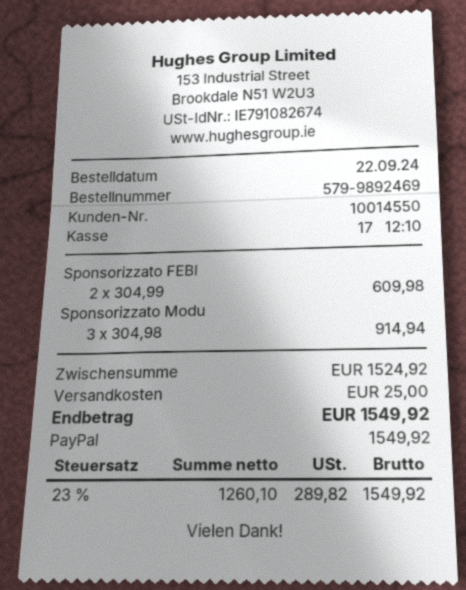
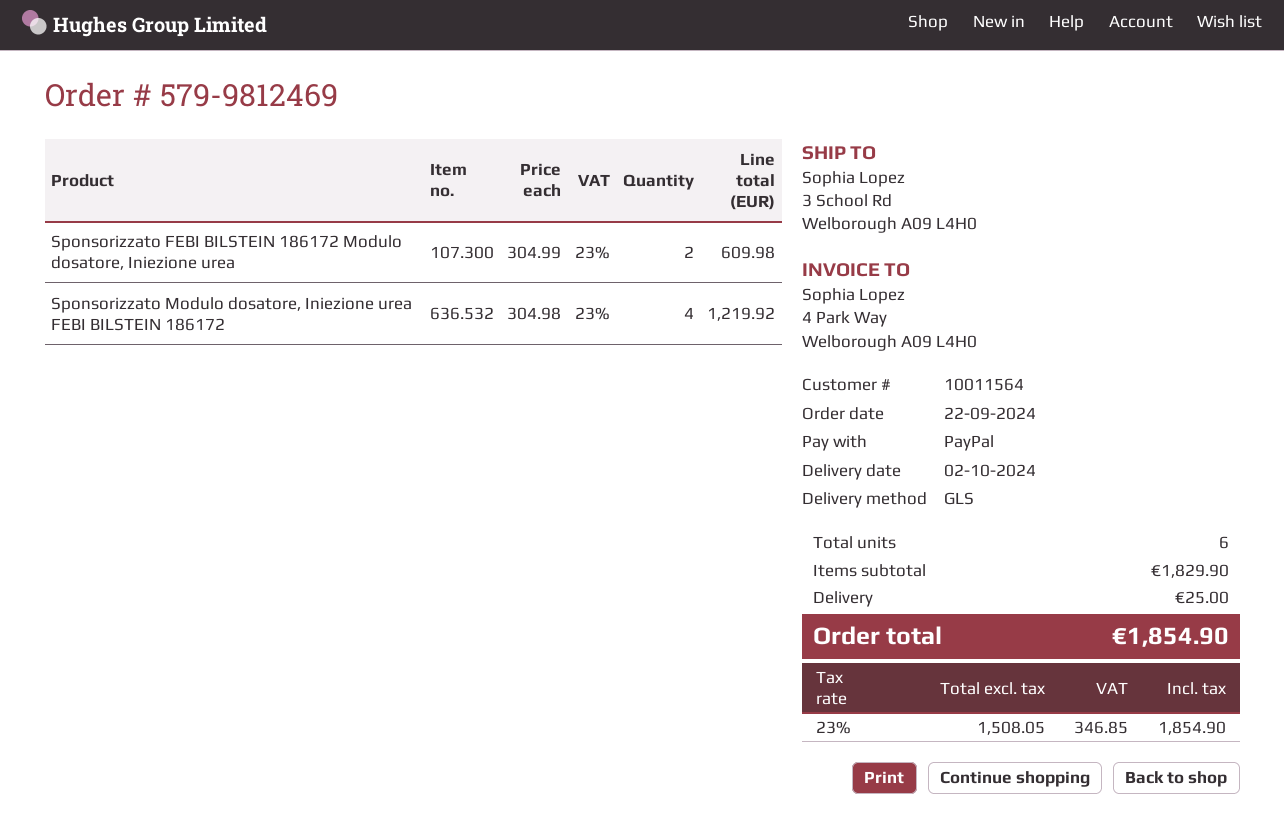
order number: 579-9892469 -> 579-9812469
customer number: 10014550 -> 10011564
Sponsorizzato Modu: 3 x 304.98 = 914.94 -> 4 x 304.98 = 1219.92
subtotal: 1524.92 -> 1829.90
net: 1260.10 -> 1508.05
tax: 23% = 289.82 -> 23% = 346.85
total: 1549.92 -> 1854.90

